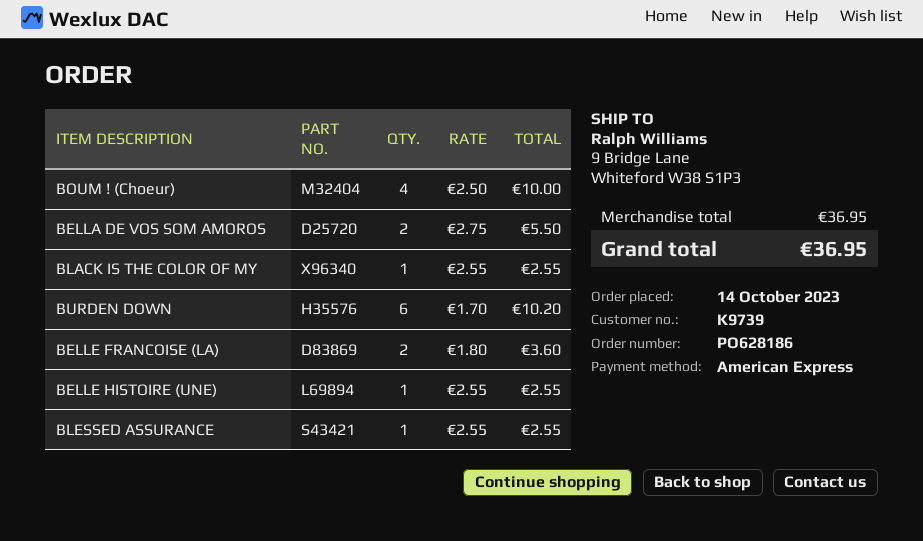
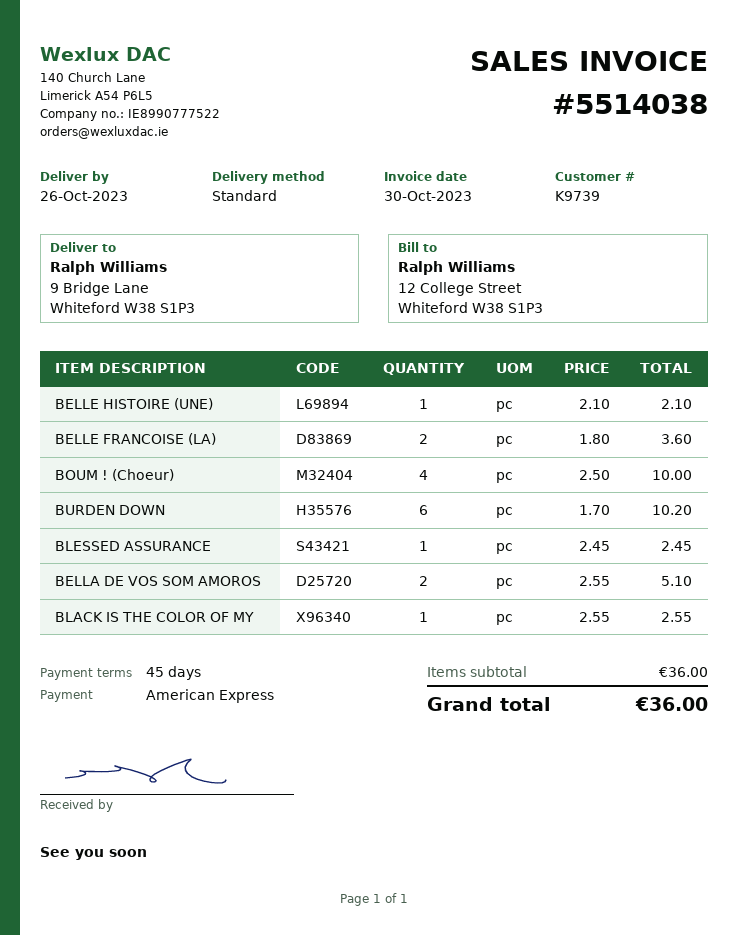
BELLA DE VOS SOM AMOROS: 2 x 2.75 = 5.50 -> 2 x 2.55 = 5.10
BELLE HISTOIRE (UNE): 1 x 2.55 = 2.55 -> 1 x 2.10 = 2.10
BLESSED ASSURANCE: 1 x 2.55 = 2.55 -> 1 x 2.45 = 2.45
subtotal: 36.95 -> 36.00
total: 36.95 -> 36.00

